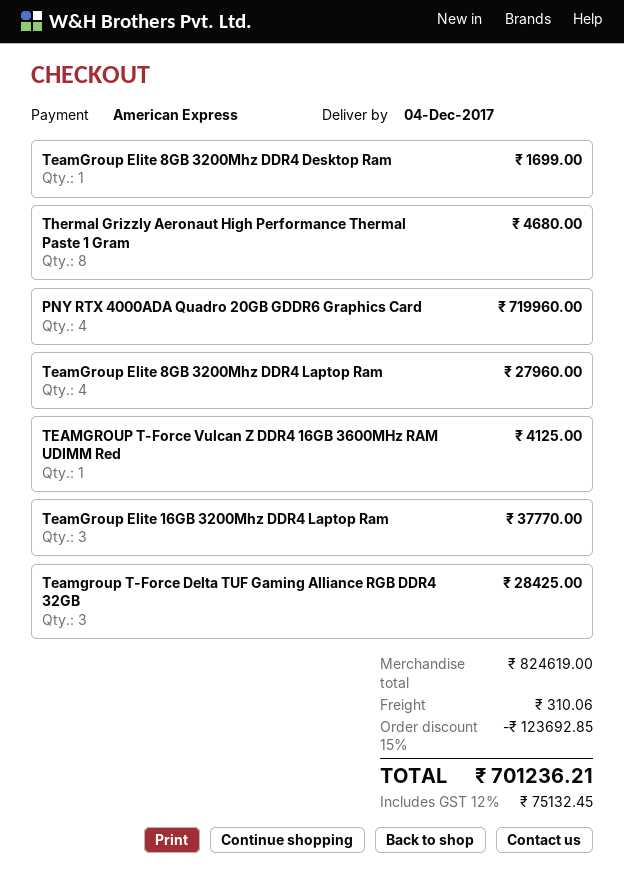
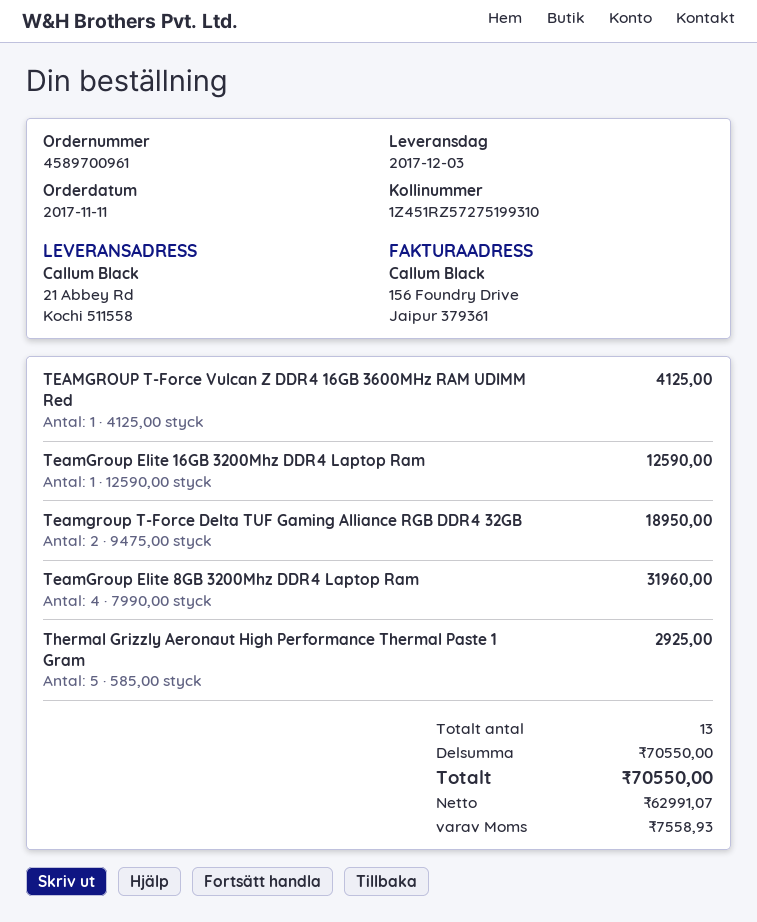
delivery date: 2017-12-04 -> 2017-12-03
TeamGroup Elite 8GB 3200Mhz DDR4 Desktop Ram: 1 for 1699.00 -> none
Thermal Grizzly Aeronaut High Performance Thermal Paste 1 Gram: 8 for 4680.00 -> 5 for 2925.00
PNY RTX 4000ADA Quadro 20GB GDDR6 Graphics Card: 4 for 719960.00 -> none
TeamGroup Elite 8GB 3200Mhz DDR4 Laptop Ram: 4 for 27960.00 -> 4 for 31960.00
TeamGroup Elite 16GB 3200Mhz DDR4 Laptop Ram: 3 for 37770.00 -> 1 for 12590.00
Teamgroup T-Force Delta TUF Gaming Alliance RGB DDR4 32GB: 3 for 28425.00 -> 2 for 18950.00
subtotal: 824619.00 -> 70550.00
discount: 15% = 123692.85 -> none
shipping: 310.06 -> none
tax: 75132.45 -> 7558.93
total: 701236.21 -> 70550.00

